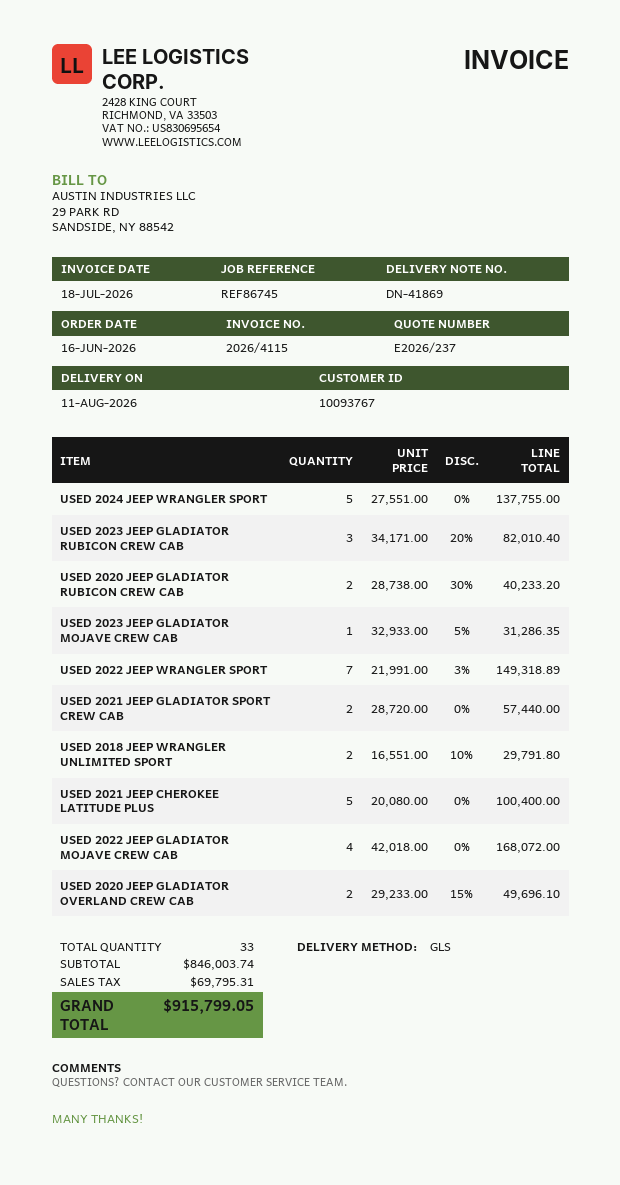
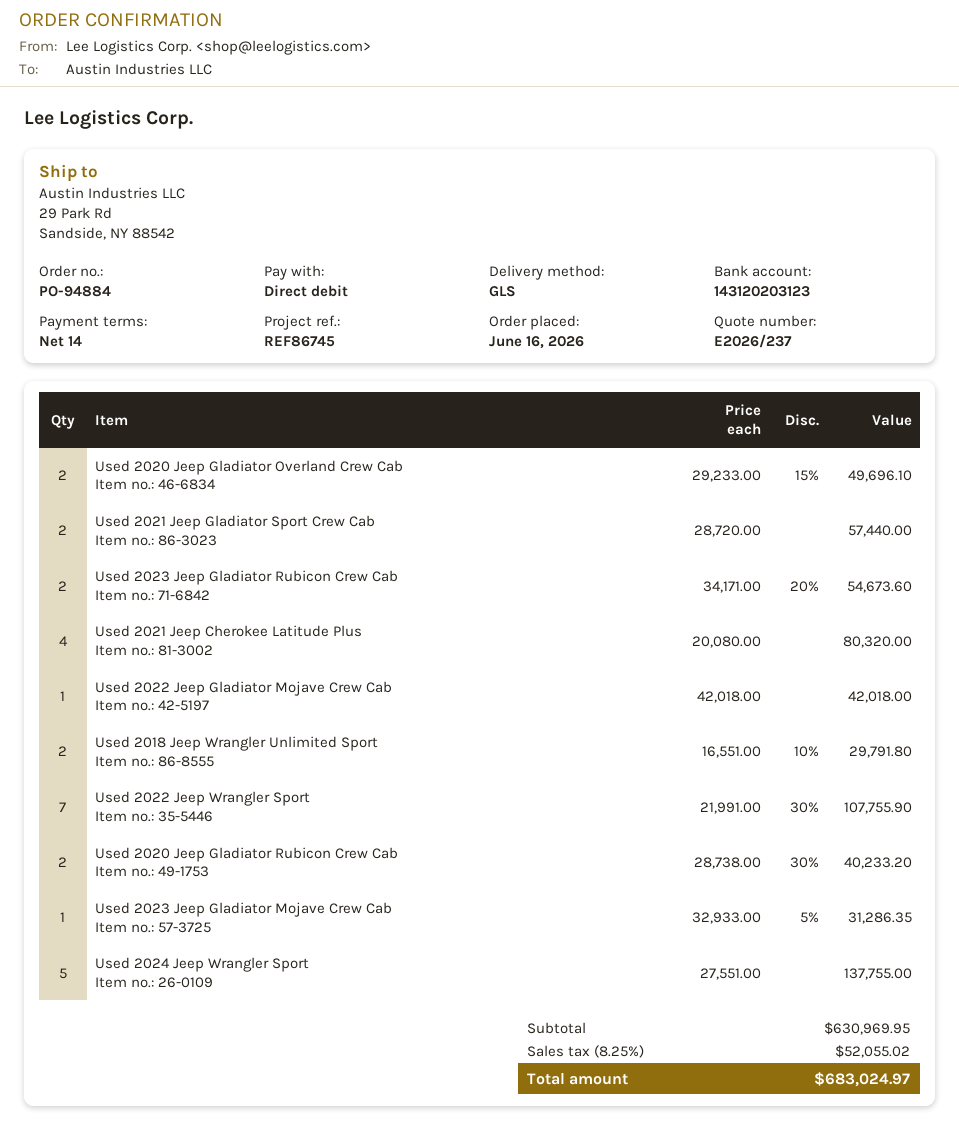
USED 2023 JEEP GLADIATOR RUBICON CREW CAB: 3 x 34171.00 - 20% = 82010.40 -> 2 x 34171.00 - 20% = 54673.60
USED 2022 JEEP WRANGLER SPORT: 7 x 21991.00 - 3% = 149318.89 -> 7 x 21991.00 - 30% = 107755.90
USED 2021 JEEP CHEROKEE LATITUDE PLUS: 5 x 20080.00 = 100400.00 -> 4 x 20080.00 = 80320.00
USED 2022 JEEP GLADIATOR MOJAVE CREW CAB: 4 x 42018.00 = 168072.00 -> 1 x 42018.00 = 42018.00
subtotal: 846003.74 -> 630969.95
tax: 69795.31 -> 52055.02
total: 915799.05 -> 683024.97

